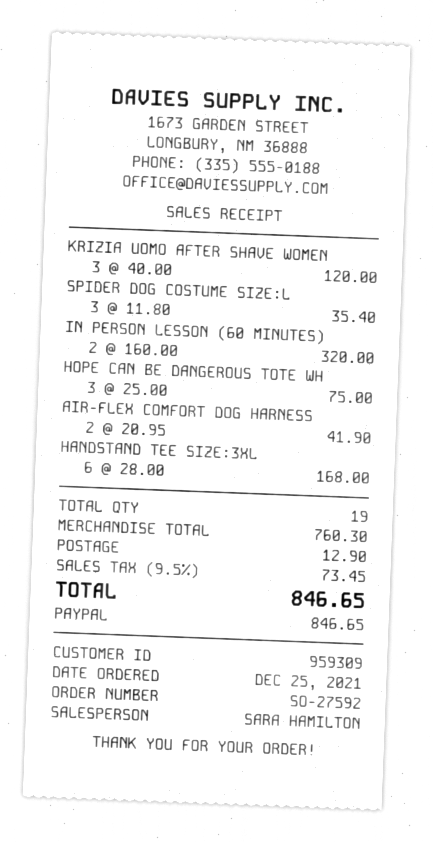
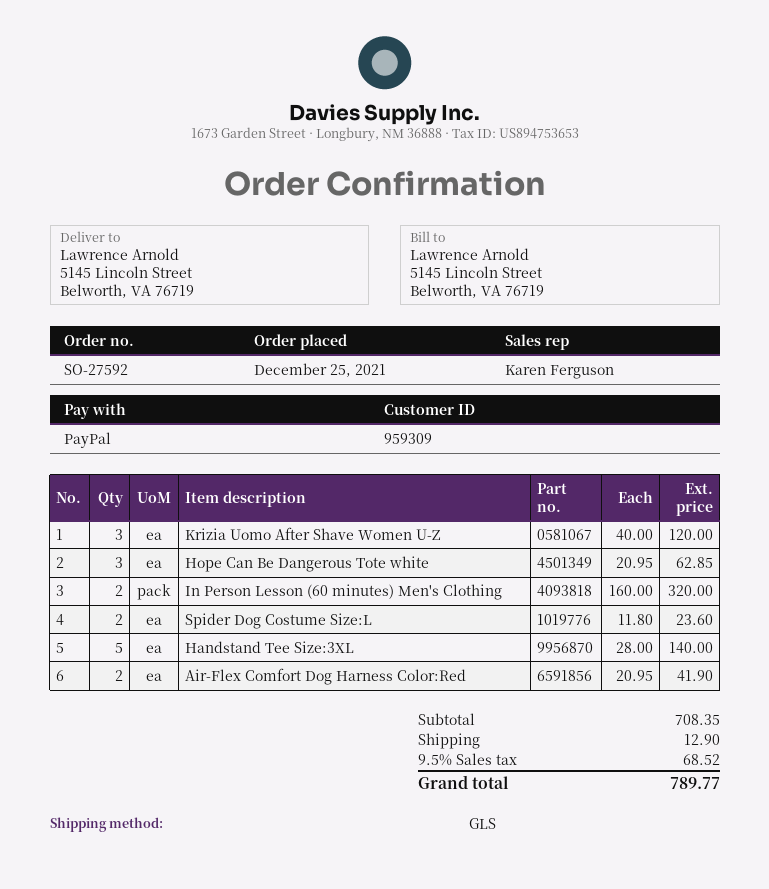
sales rep: SARA HAMILTON -> Karen Ferguson
SPIDER DOG COSTUME SIZE:L: 3 x 11.80 = 35.40 -> 2 x 11.80 = 23.60
HOPE CAN BE DANGEROUS TOTE WH: 3 x 25.00 = 75.00 -> 3 x 20.95 = 62.85
HANDSTAND TEE SIZE:3XL: 6 x 28.00 = 168.00 -> 5 x 28.00 = 140.00
subtotal: 760.30 -> 708.35
tax: 9.5% = 73.45 -> 9.5% = 68.52
total: 846.65 -> 789.77

